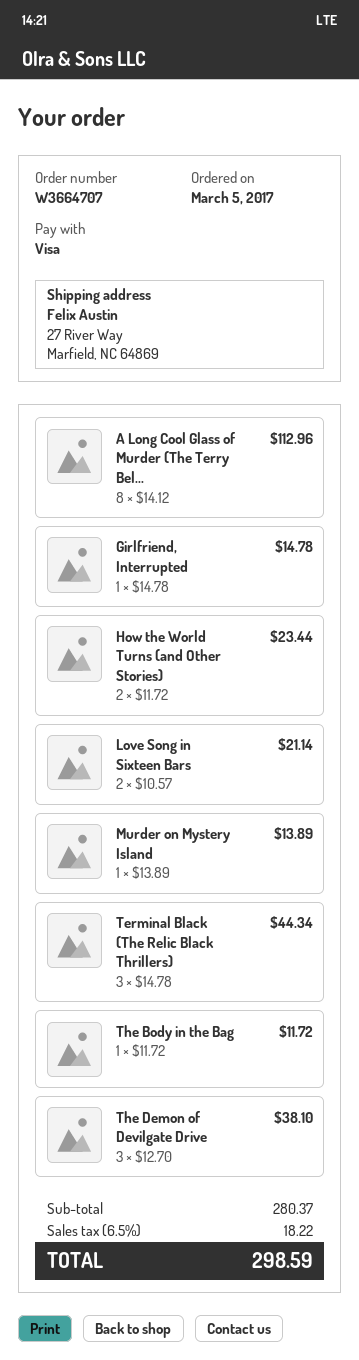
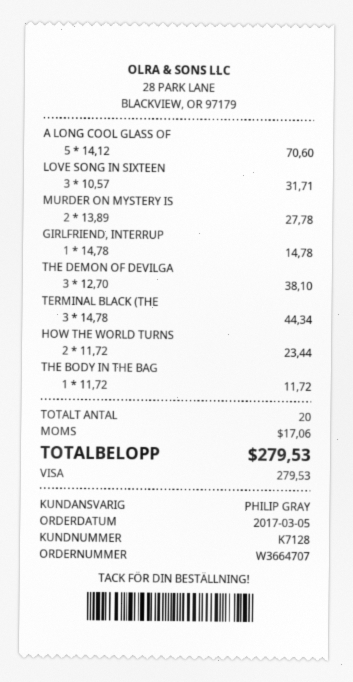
A Long Cool Glass of Murder (The Terry Bel...: 8 x 14.12 = 112.96 -> 5 x 14.12 = 70.60
Love Song in Sixteen Bars: 2 x 10.57 = 21.14 -> 3 x 10.57 = 31.71
Murder on Mystery Island: 1 x 13.89 = 13.89 -> 2 x 13.89 = 27.78
tax: 18.22 -> 17.06
total: 298.59 -> 279.53

